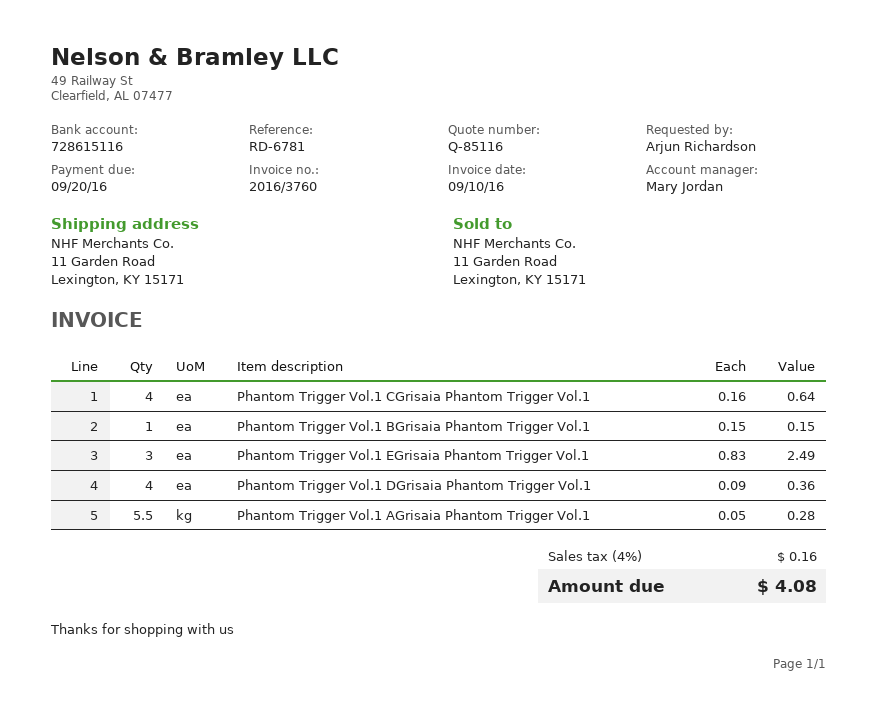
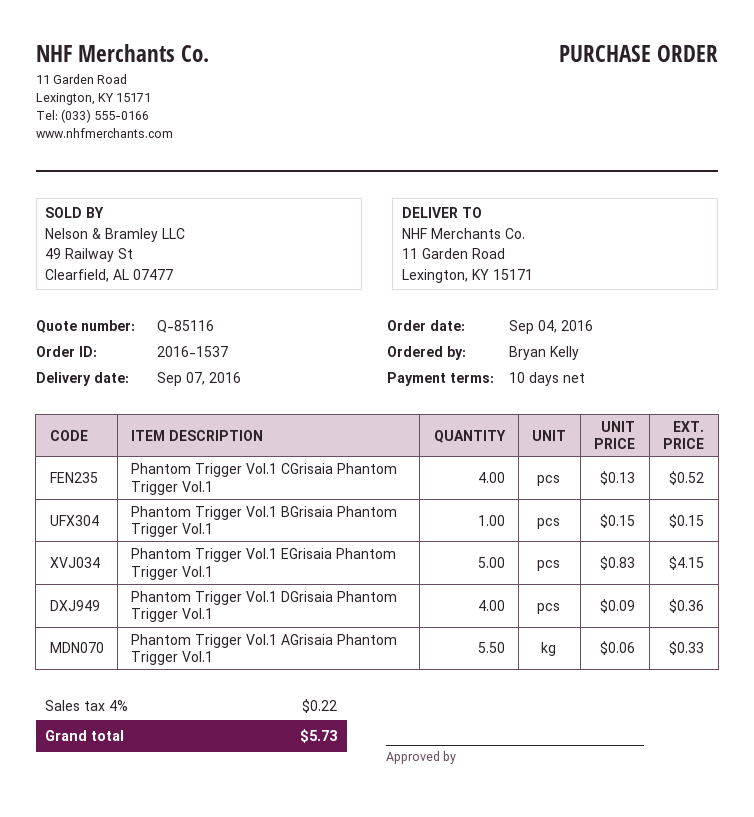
ordered by: Arjun Richardson -> Bryan Kelly
Phantom Trigger Vol.1 CGrisaia Phantom Trigger Vol.1: 4 x 0.16 = 0.64 -> 4 x 0.13 = 0.52
Phantom Trigger Vol.1 EGrisaia Phantom Trigger Vol.1: 3 x 0.83 = 2.49 -> 5 x 0.83 = 4.15
Phantom Trigger Vol.1 AGrisaia Phantom Trigger Vol.1: 5.5 x 0.05 = 0.28 -> 5.5 x 0.06 = 0.33
tax: 4% = 0.16 -> 4% = 0.22
total: 4.08 -> 5.73

